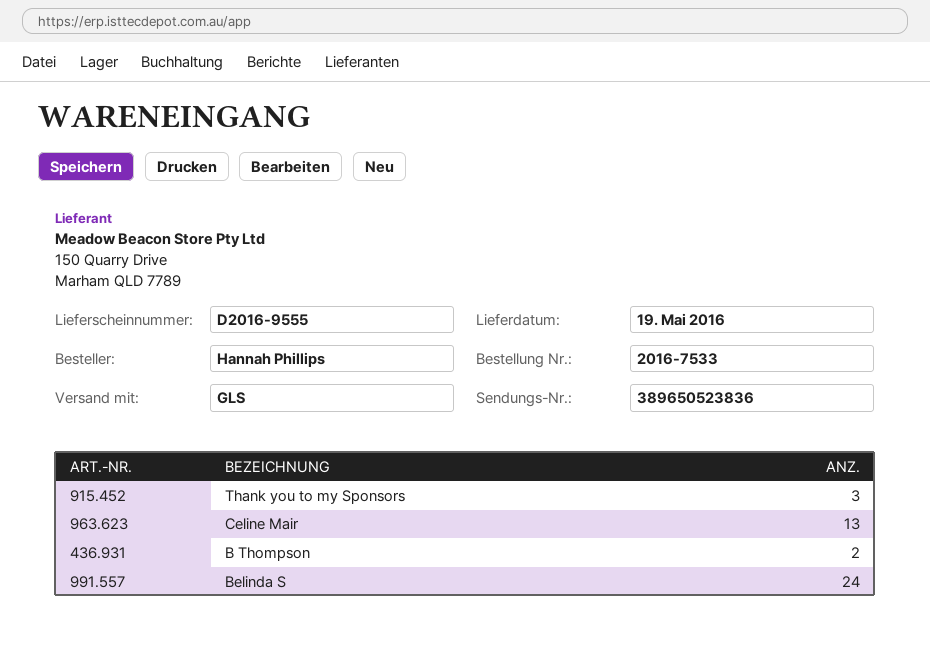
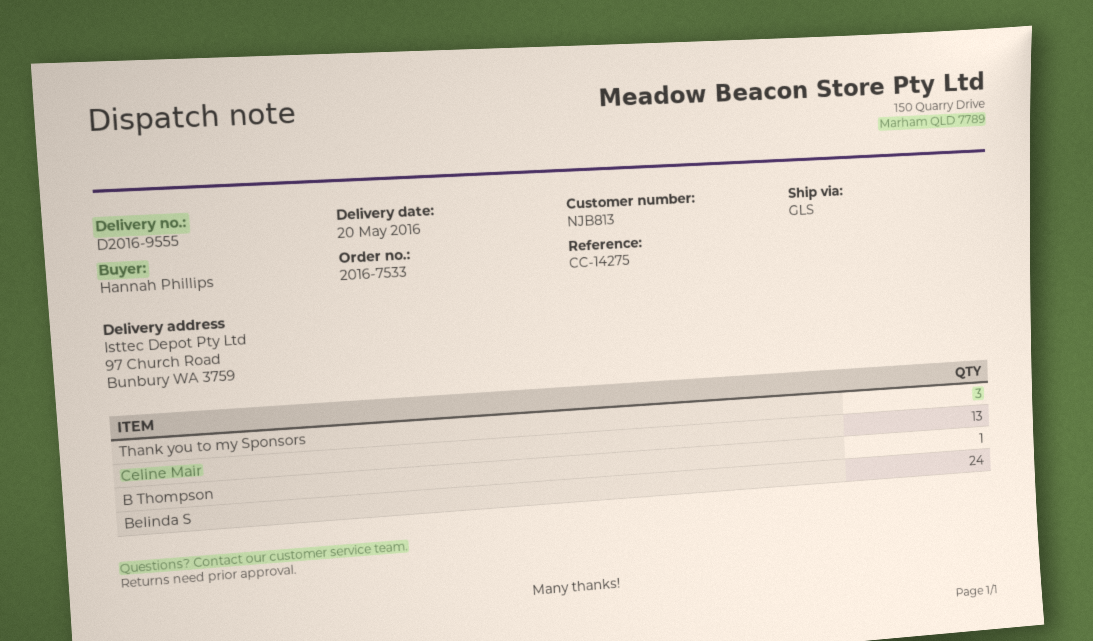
delivery date: 2016-05-19 -> 2016-05-20
B Thompson: 2 -> 1

